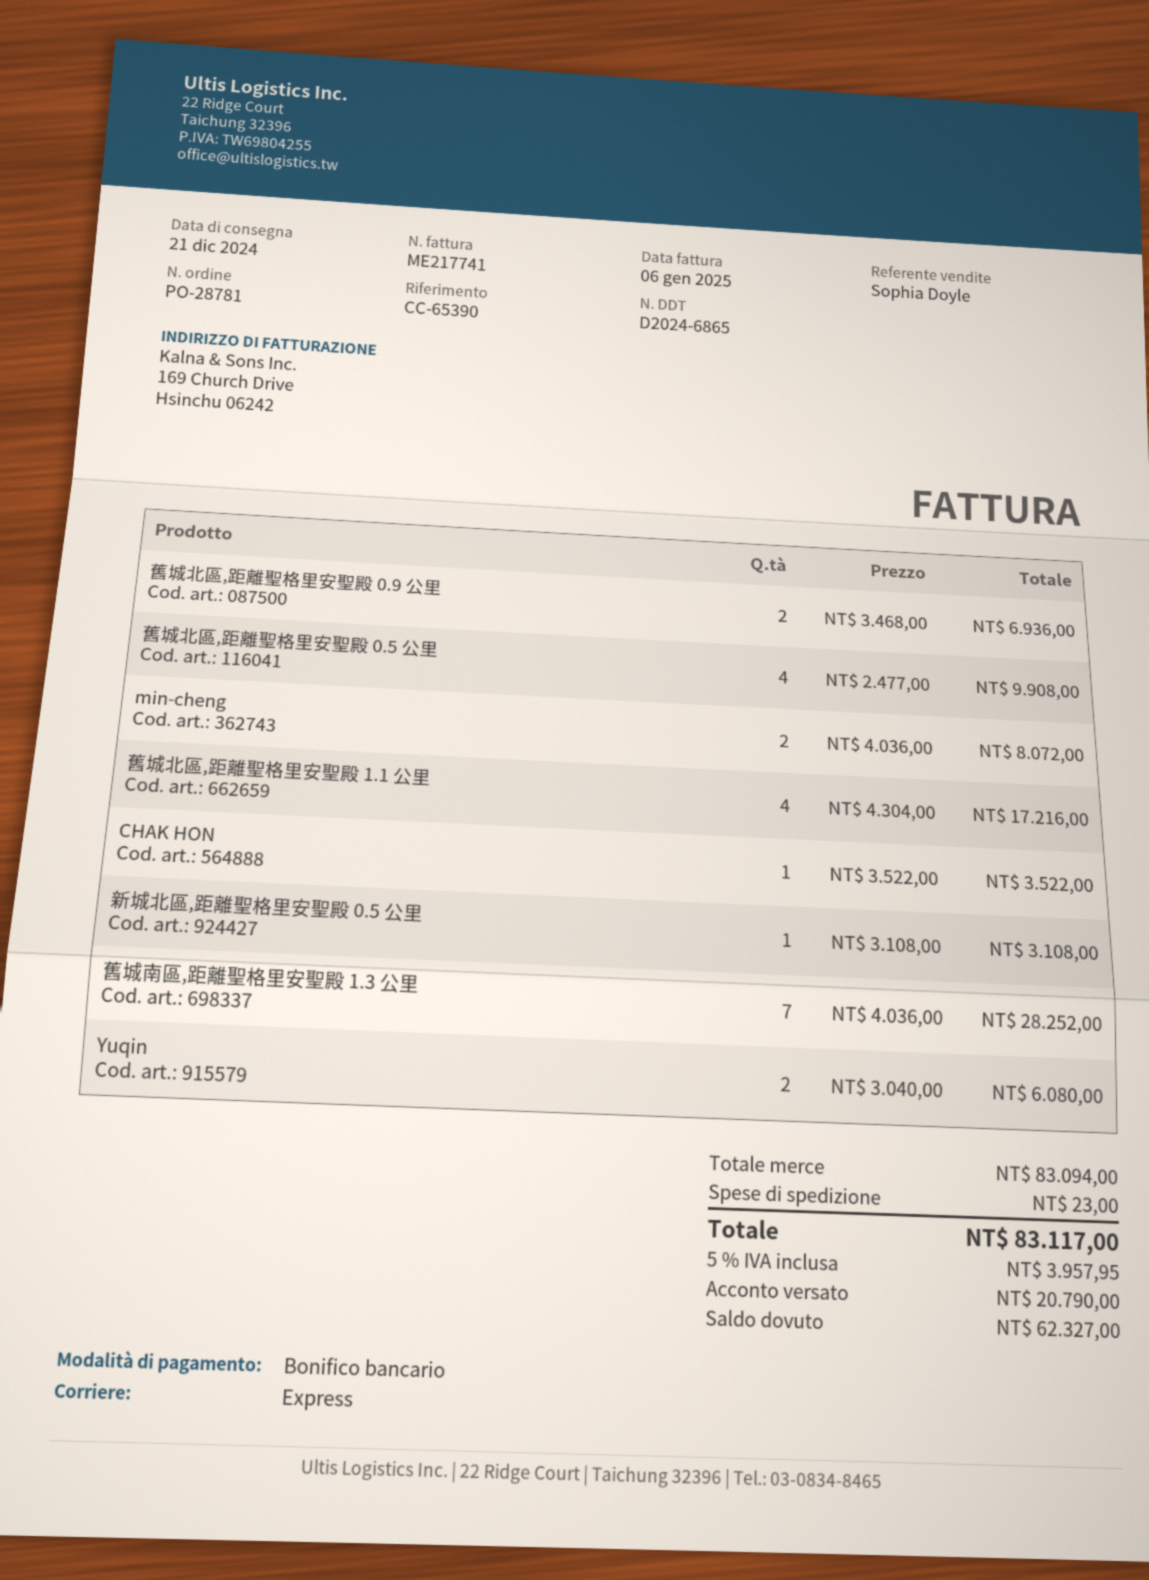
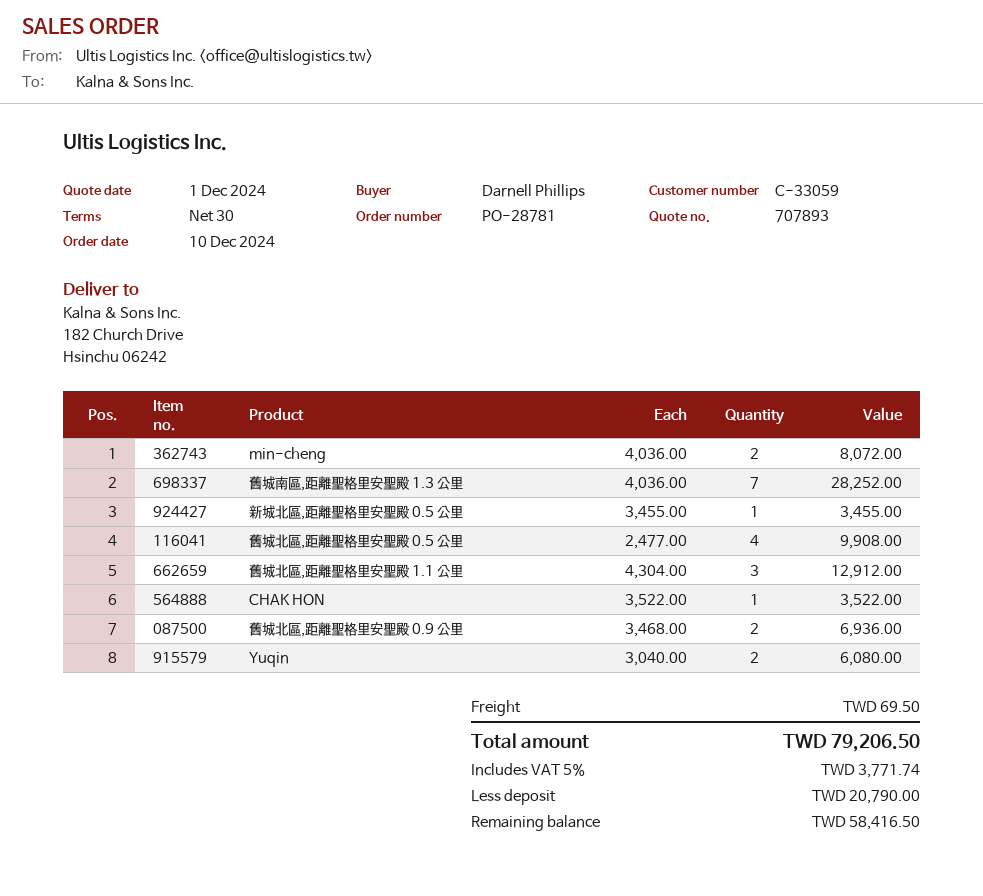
舊城北區,距離聖格里安聖殿 1.1 公里: 4 x 4304.00 = 17216.00 -> 3 x 4304.00 = 12912.00
新城北區,距離聖格里安聖殿 0.5 公里: 1 x 3108.00 = 3108.00 -> 1 x 3455.00 = 3455.00
shipping: 23.00 -> 69.50
tax: 5% = 3957.95 -> 5% = 3771.74
total: 83117.00 -> 79206.50
balance: 62327.00 -> 58416.50

